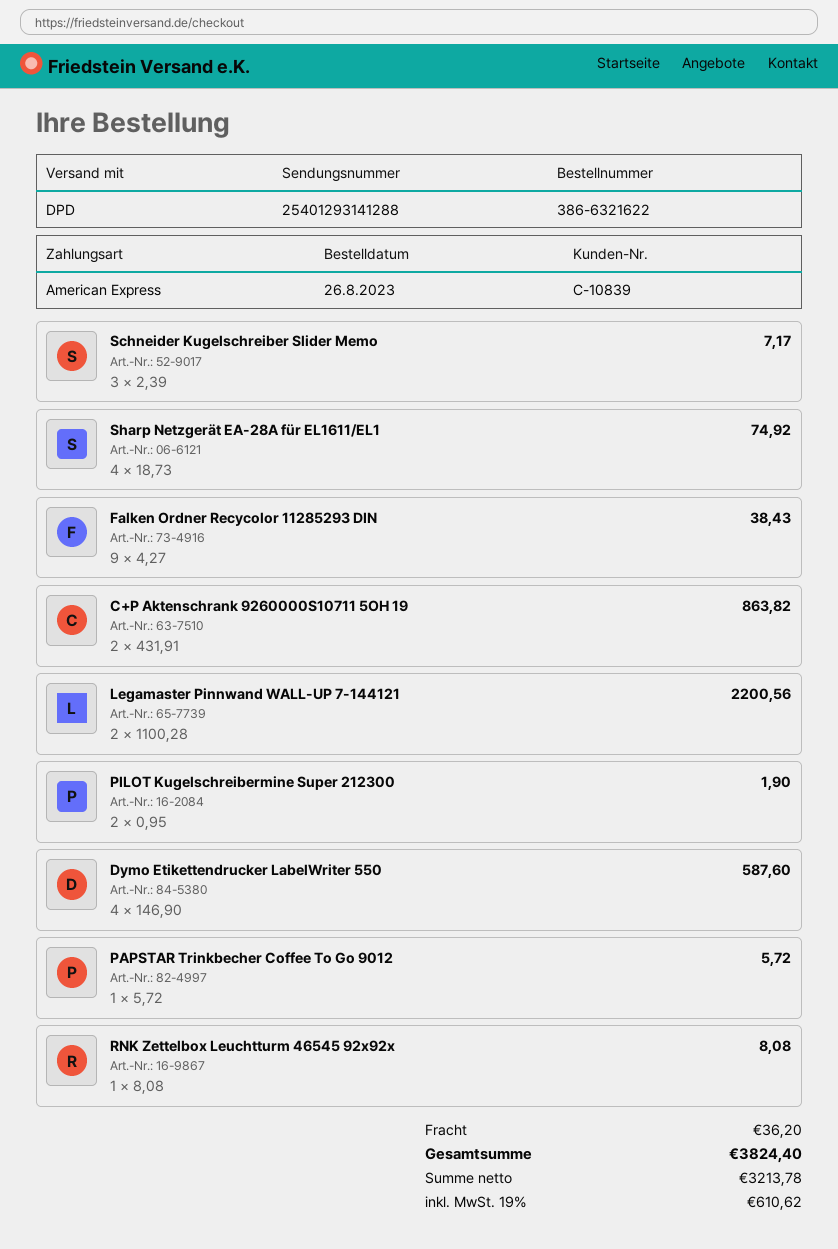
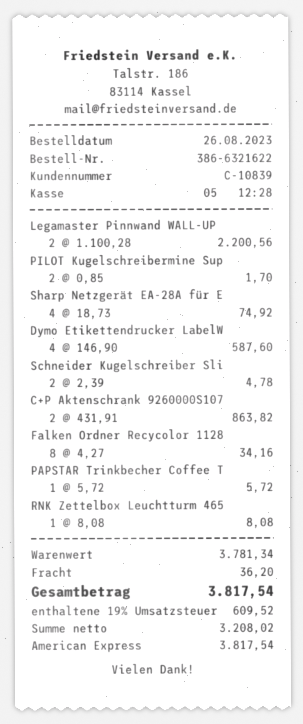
Schneider Kugelschreiber Slider Memo: 3 x 2.39 = 7.17 -> 2 x 2.39 = 4.78
Falken Ordner Recycolor 11285293 DIN: 9 x 4.27 = 38.43 -> 8 x 4.27 = 34.16
PILOT Kugelschreibermine Super 212300: 2 x 0.95 = 1.90 -> 2 x 0.85 = 1.70
net: 3213.78 -> 3208.02
tax: 19% = 610.62 -> 19% = 609.52
total: 3824.40 -> 3817.54

